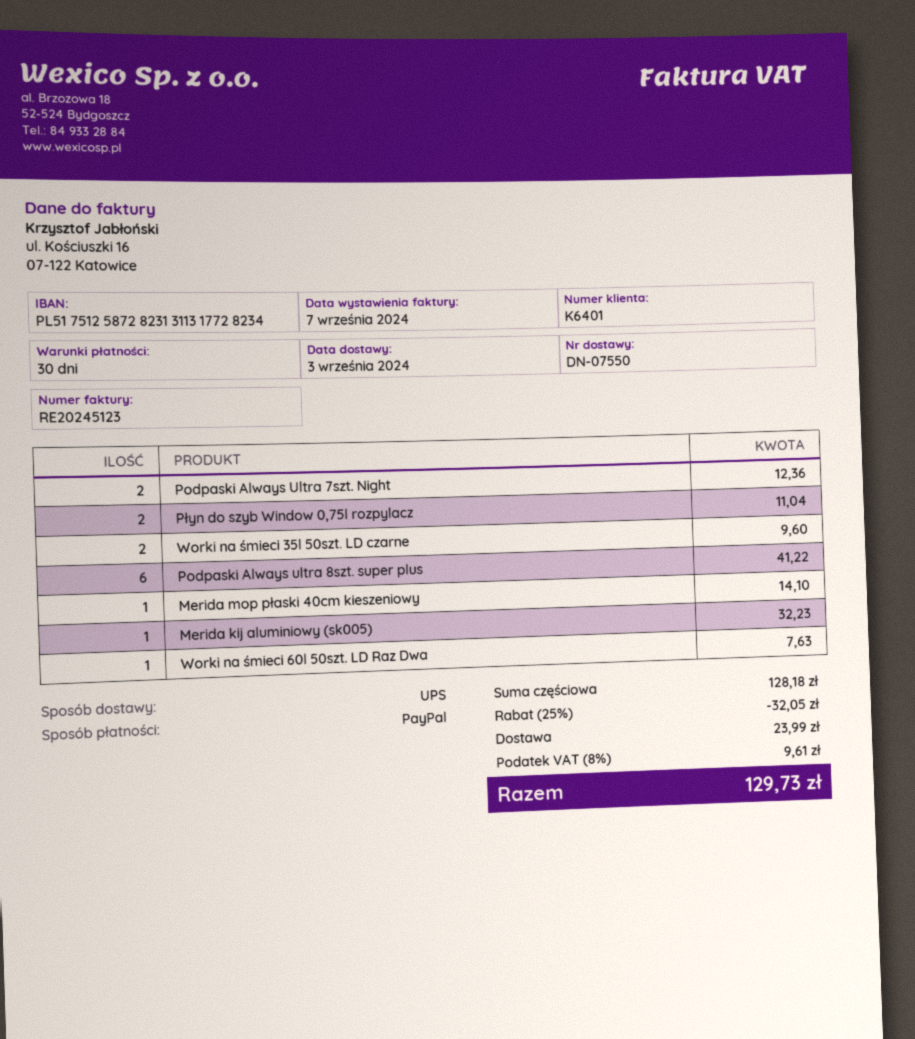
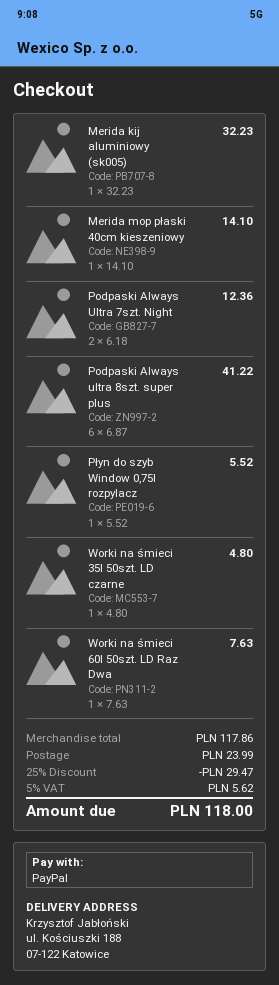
Płyn do szyb Window 0,75l rozpylacz: 2 for 11.04 -> 1 for 5.52
Worki na śmieci 35l 50szt. LD czarne: 2 for 9.60 -> 1 for 4.80
subtotal: 128.18 -> 117.86
discount: 25% = 32.05 -> 25% = 29.47
tax: 8% = 9.61 -> 5% = 5.62
total: 129.73 -> 118.00

